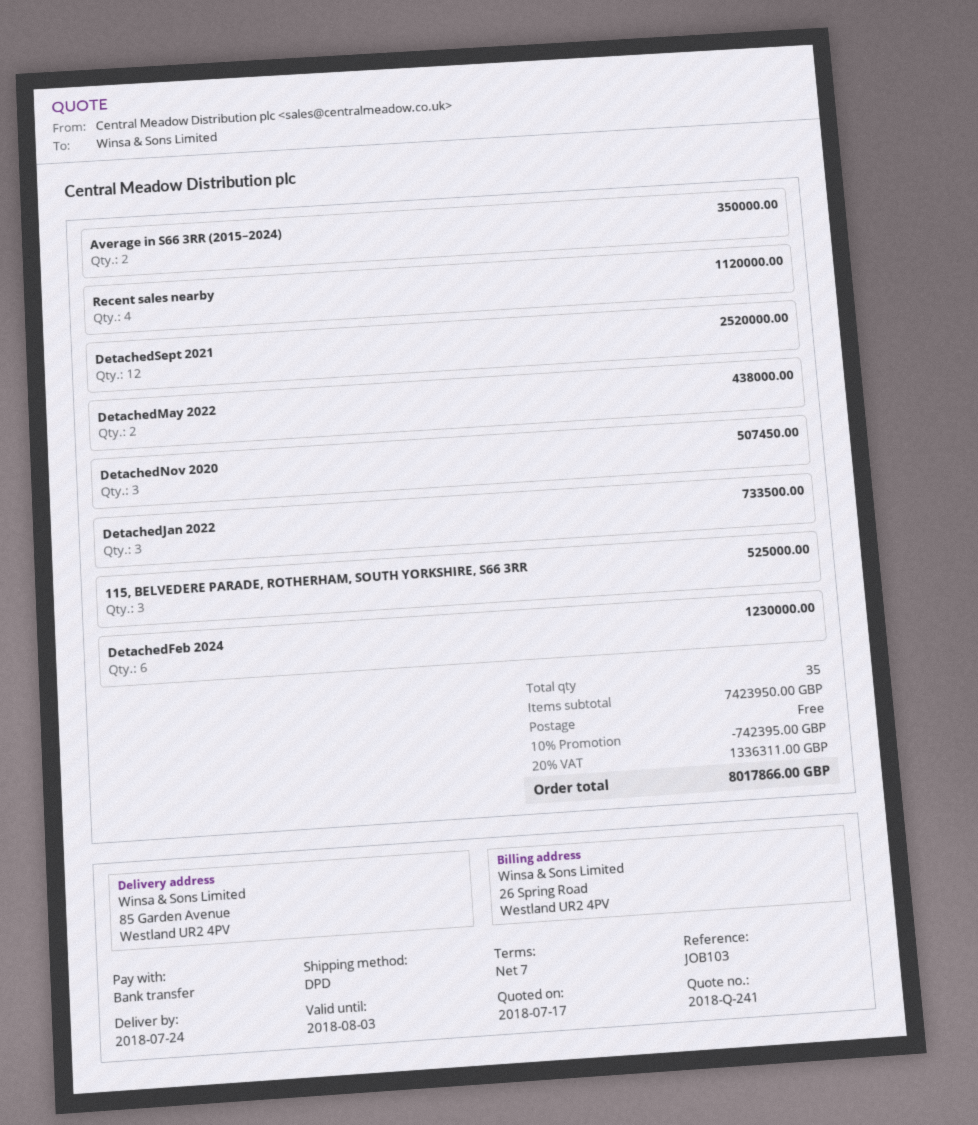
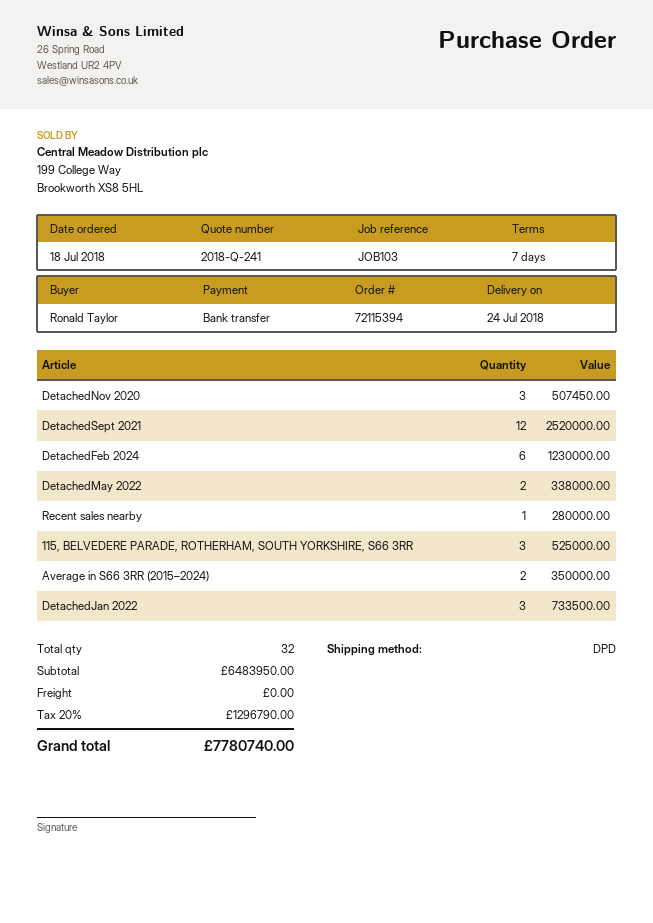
Recent sales nearby: 4 for 1120000.00 -> 1 for 280000.00
DetachedMay 2022: 2 for 438000.00 -> 2 for 338000.00
total quantity: 35 -> 32
subtotal: 7423950.00 -> 6483950.00
discount: 10% = 742395.00 -> none
tax: 20% = 1336311.00 -> 20% = 1296790.00
total: 8017866.00 -> 7780740.00

